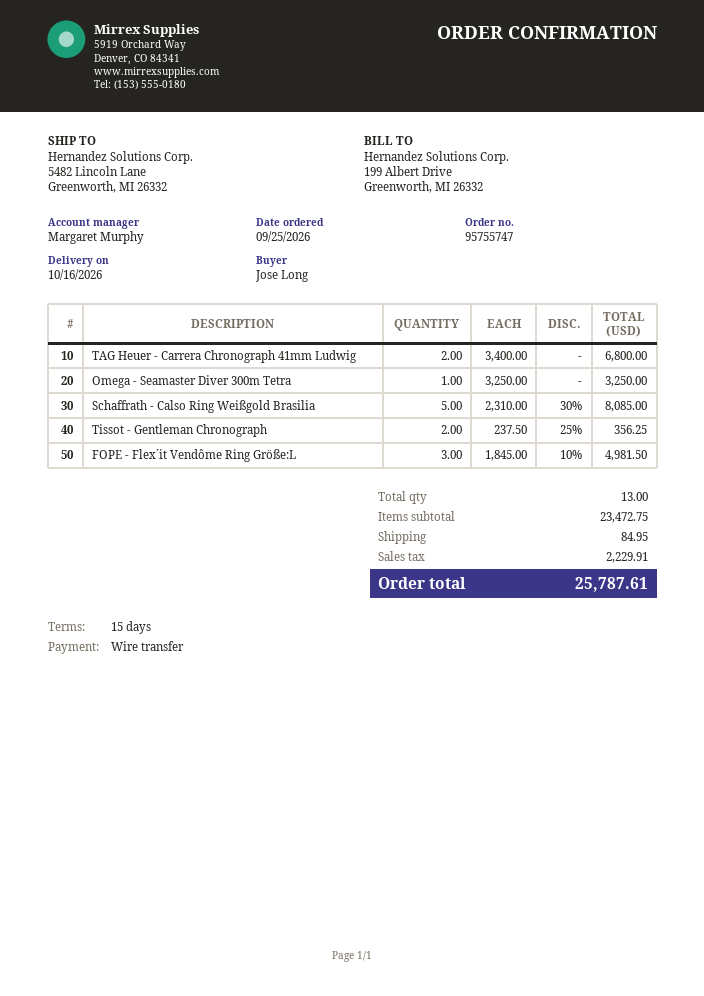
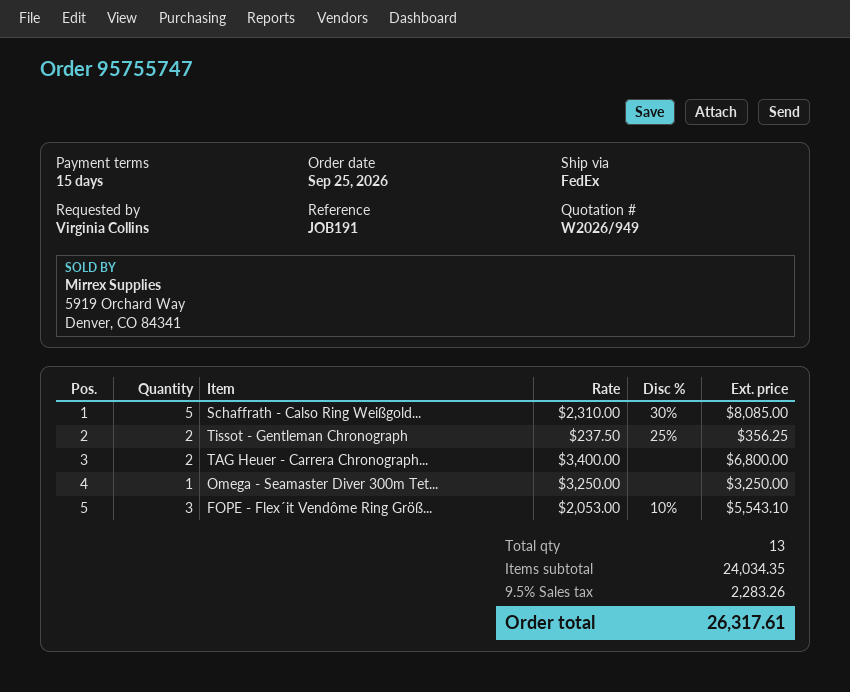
ordered by: Jose Long -> Virginia Collins
FOPE - Flex´it Vendôme Ring Größe:L: 3 x 1845.00 - 10% = 4981.50 -> 3 x 2053.00 - 10% = 5543.10
subtotal: 23472.75 -> 24034.35
shipping: 84.95 -> none
tax: 2229.91 -> 2283.26
total: 25787.61 -> 26317.61

